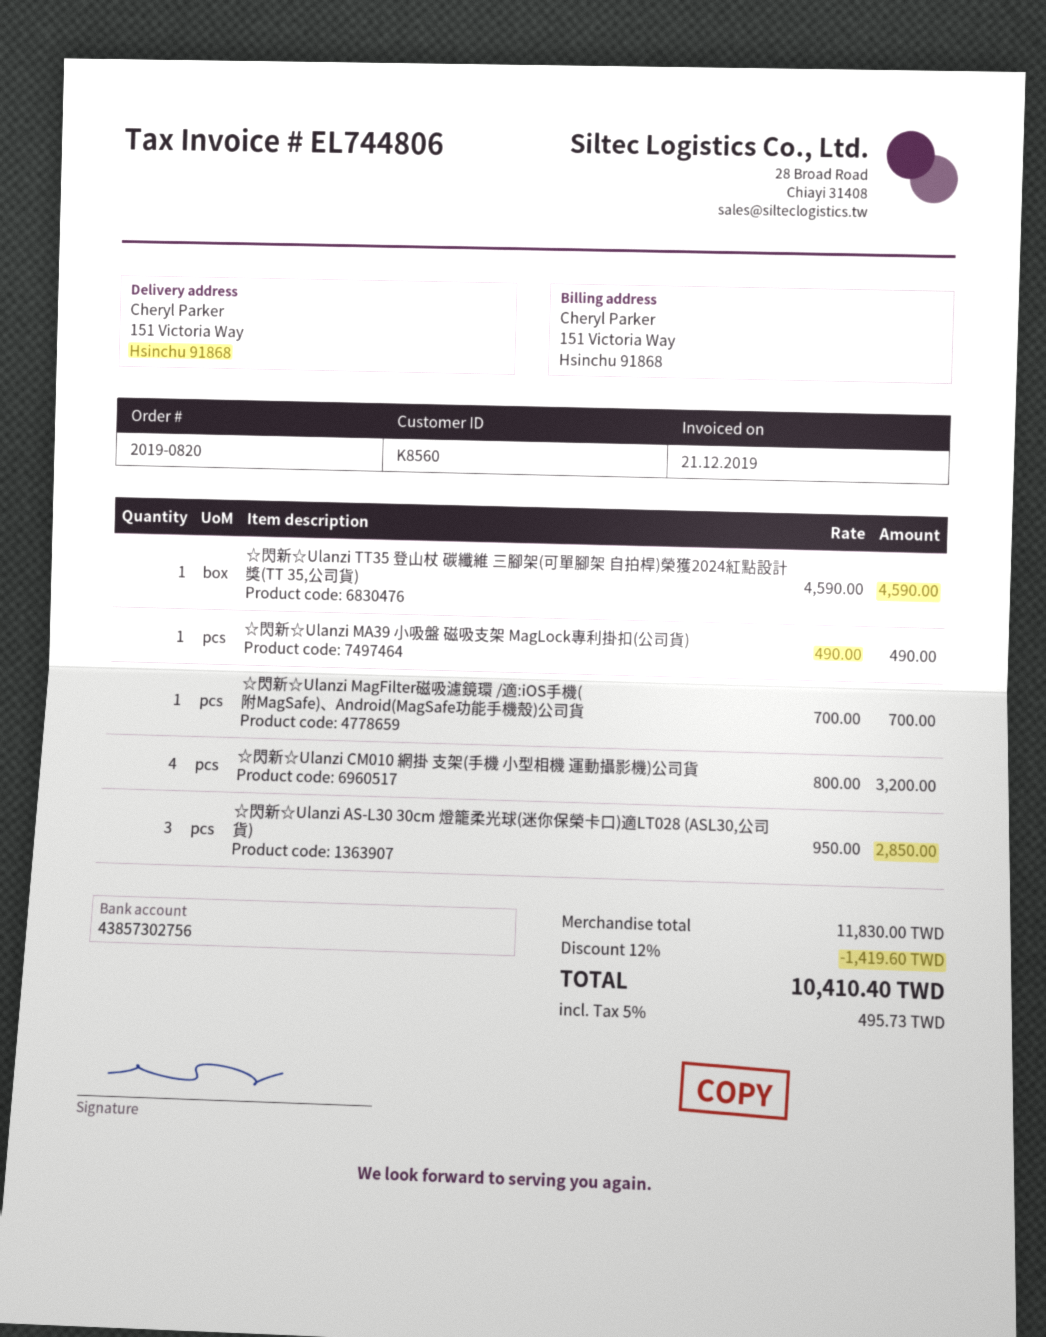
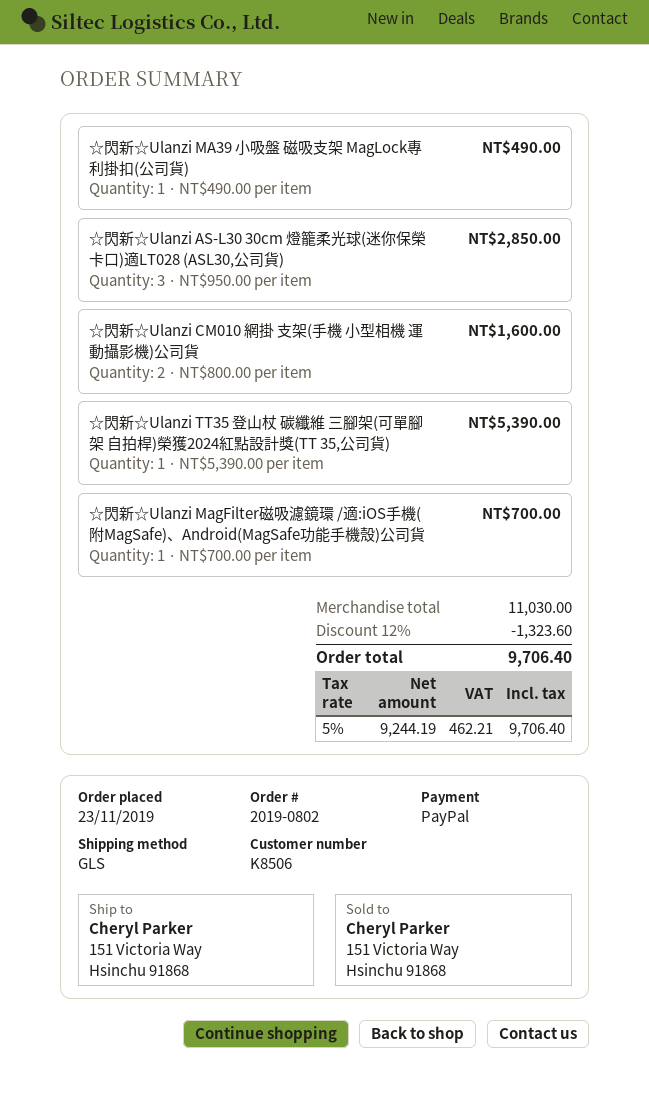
order number: 2019-0820 -> 2019-0802
customer number: K8560 -> K8506
☆閃新☆Ulanzi TT35 登山杖 碳纖維 三腳架(可單腳架 自拍桿)榮獲2024紅點設計獎(TT 35,公司貨): 1 x 4590.00 = 4590.00 -> 1 x 5390.00 = 5390.00
☆閃新☆Ulanzi CM010 網掛 支架(手機 小型相機 運動攝影機)公司貨: 4 x 800.00 = 3200.00 -> 2 x 800.00 = 1600.00
subtotal: 11830.00 -> 11030.00
discount: 12% = 1419.60 -> 12% = 1323.60
tax: 5% = 495.73 -> 5% = 462.21
total: 10410.40 -> 9706.40

